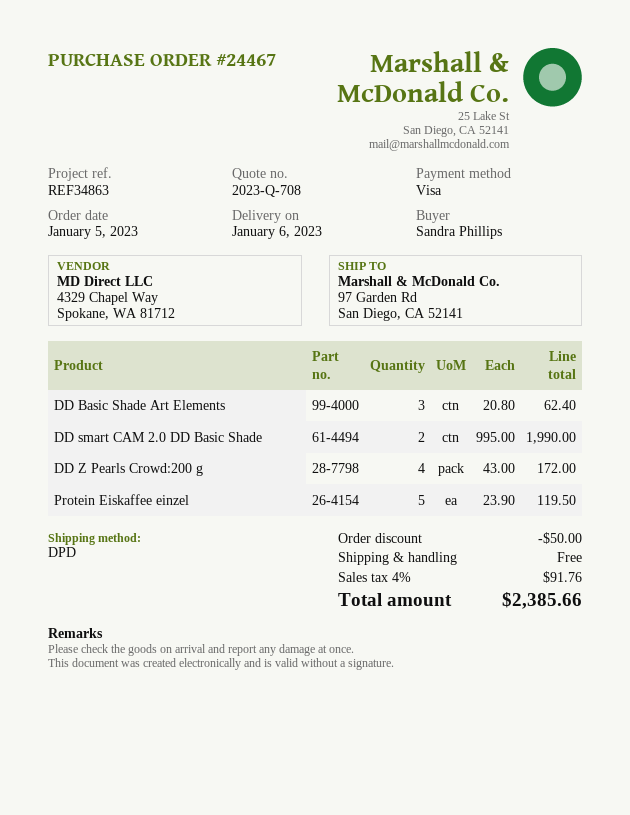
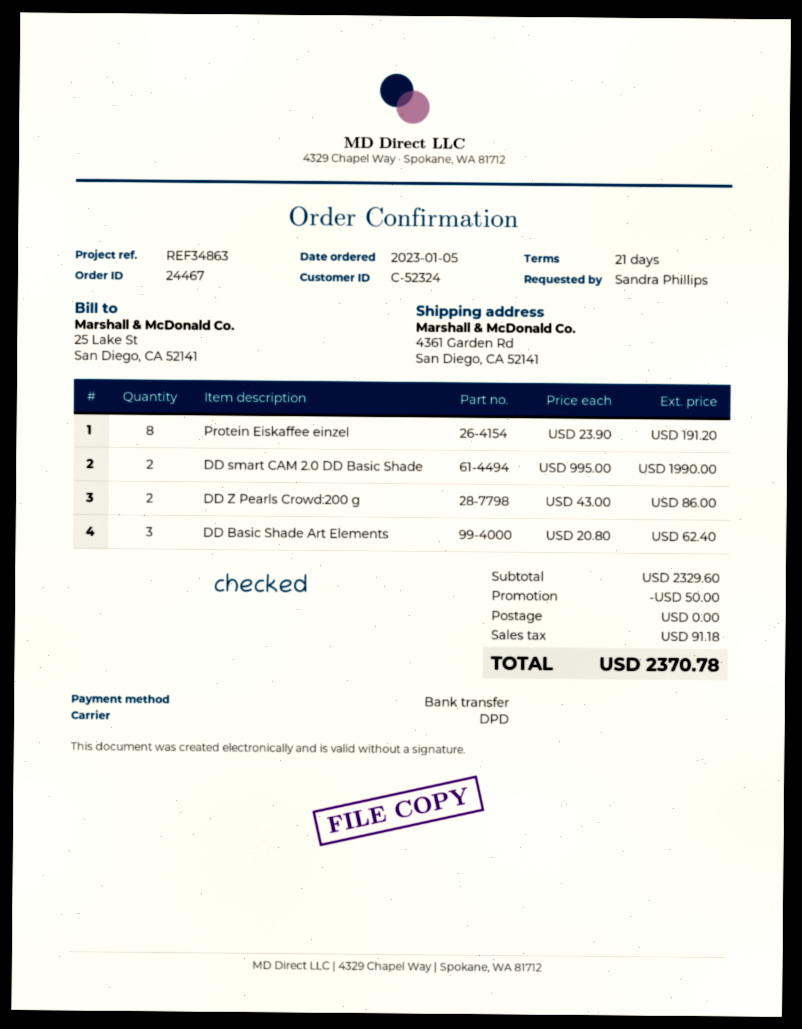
payment method: Visa -> bank transfer
ship to: 97 Garden Rd, San Diego, CA 52141 -> 4361 Garden Rd, San Diego, CA 52141
DD Z Pearls Crowd:200 g: 4 x 43.00 = 172.00 -> 2 x 43.00 = 86.00
Protein Eiskaffee einzel: 5 x 23.90 = 119.50 -> 8 x 23.90 = 191.20
tax: 91.76 -> 91.18
total: 2385.66 -> 2370.78

